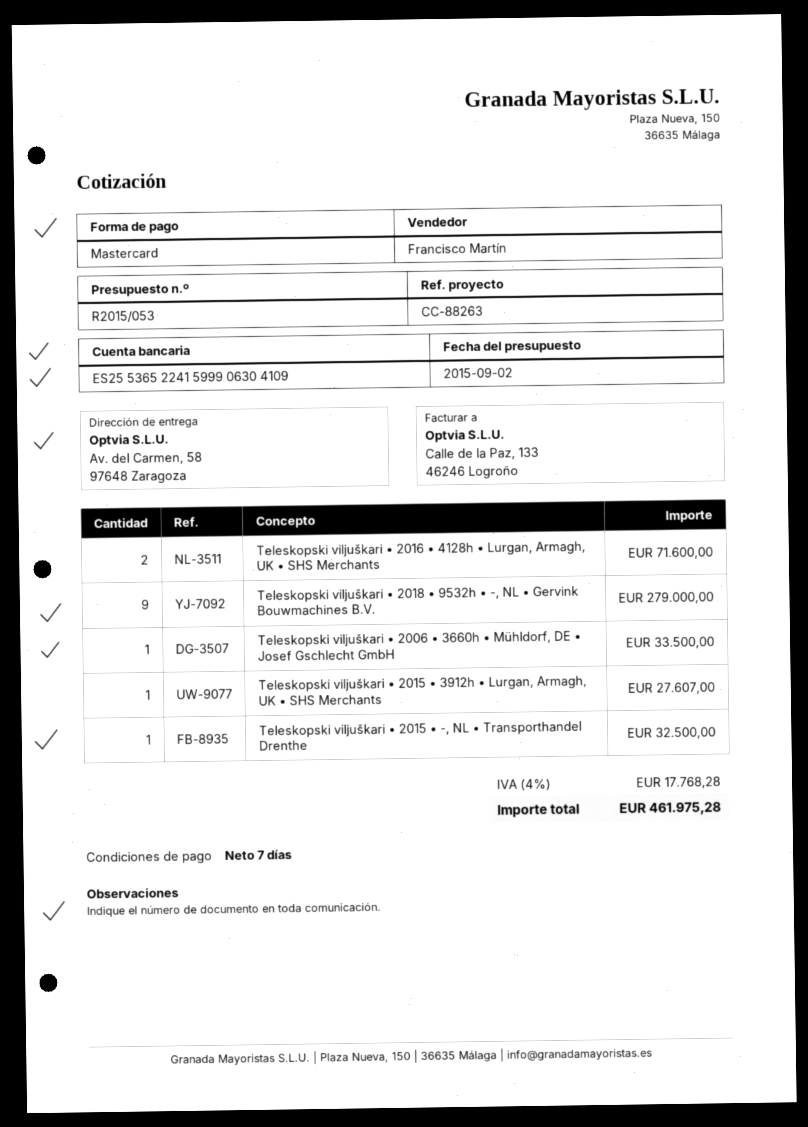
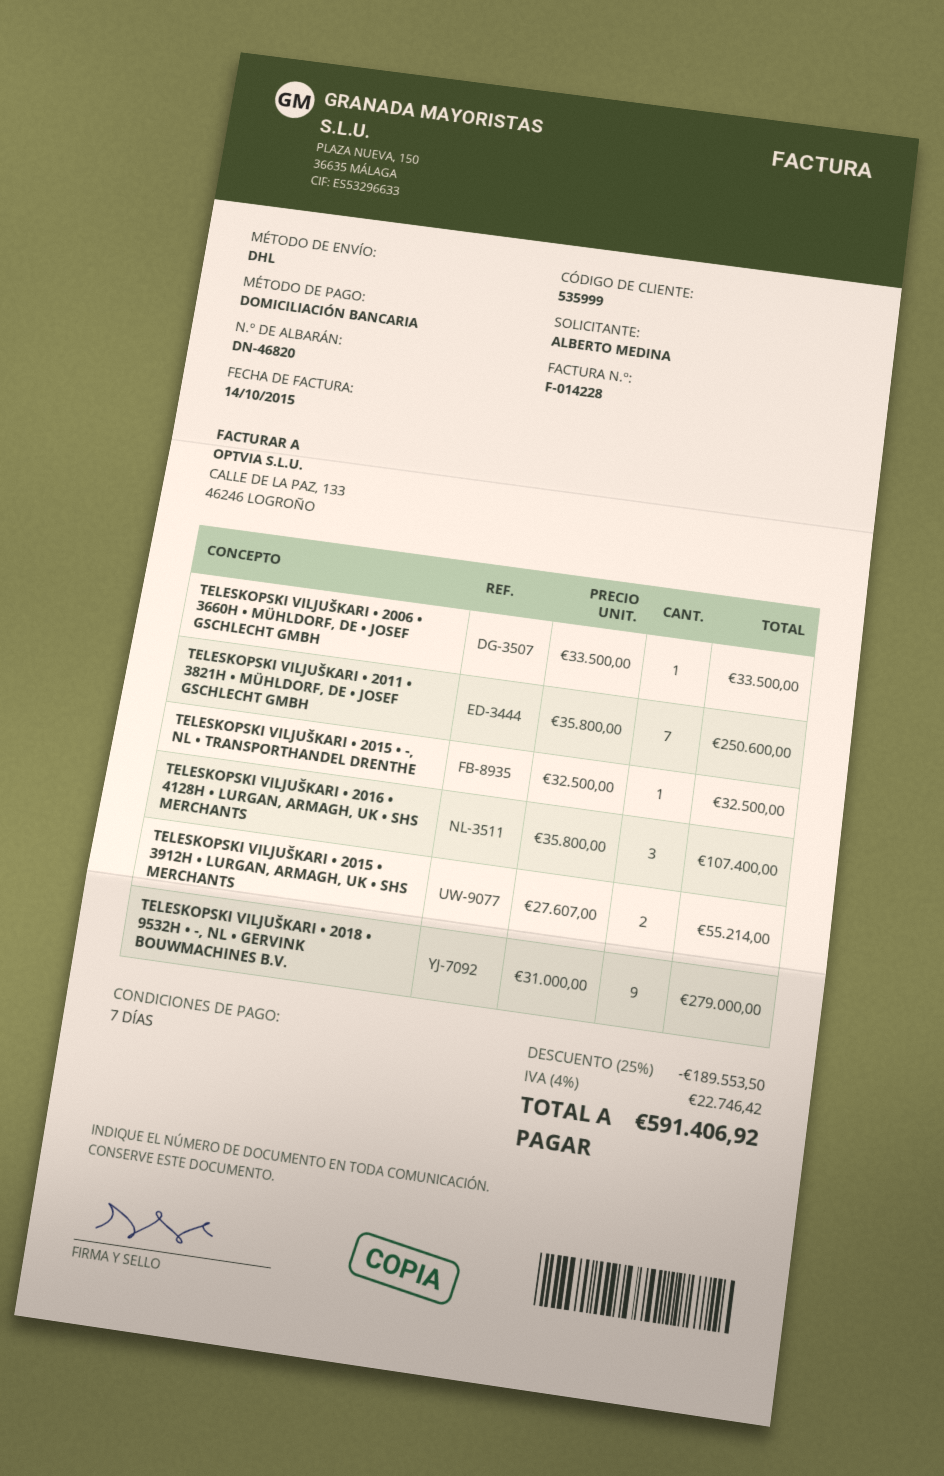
payment method: Mastercard -> direct debit
Teleskopski viljuškari • 2016 • 4128h • Lurgan, Armagh, UK • SHS Merchants: 2 for 71600.00 -> 3 for 107400.00
Teleskopski viljuškari • 2015 • 3912h • Lurgan, Armagh, UK • SHS Merchants: 1 for 27607.00 -> 2 for 55214.00
TELESKOPSKI VILJUŠKARI • 2011 • 3821H • MÜHLDORF, DE • JOSEF GSCHLECHT GMBH: none -> 7 for 250600.00
discount: none -> 25% = 189553.50
tax: 4% = 17768.28 -> 4% = 22746.42
total: 461975.28 -> 591406.92

